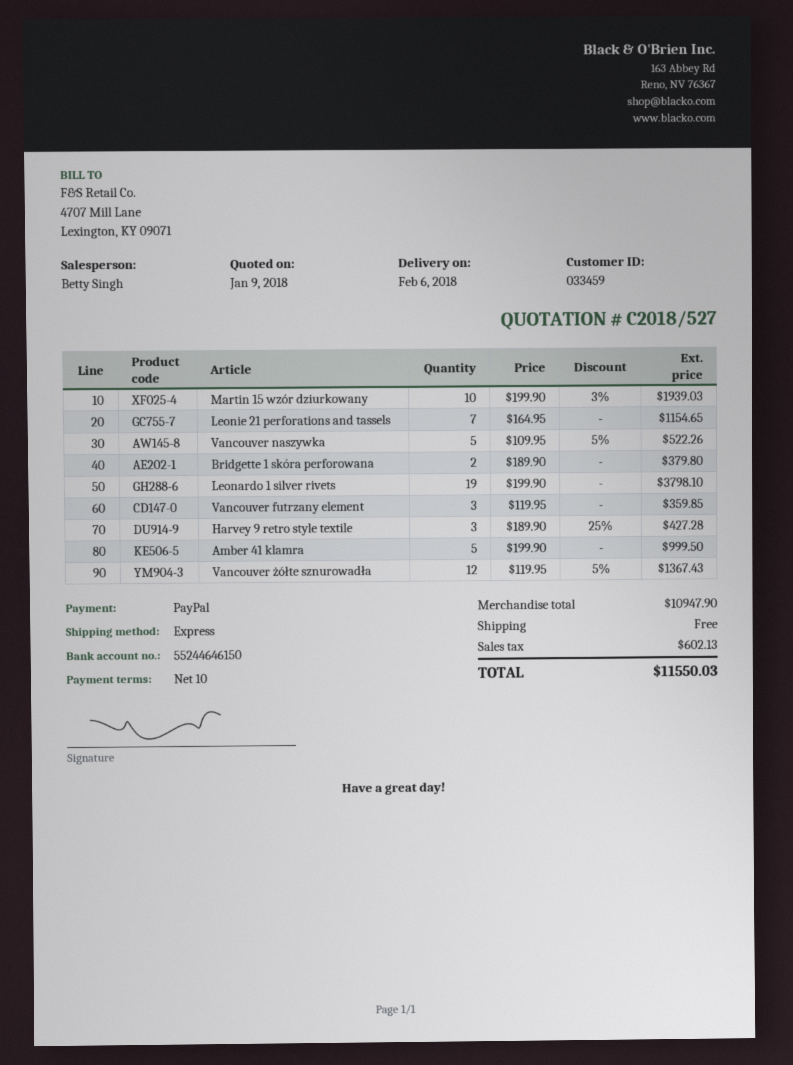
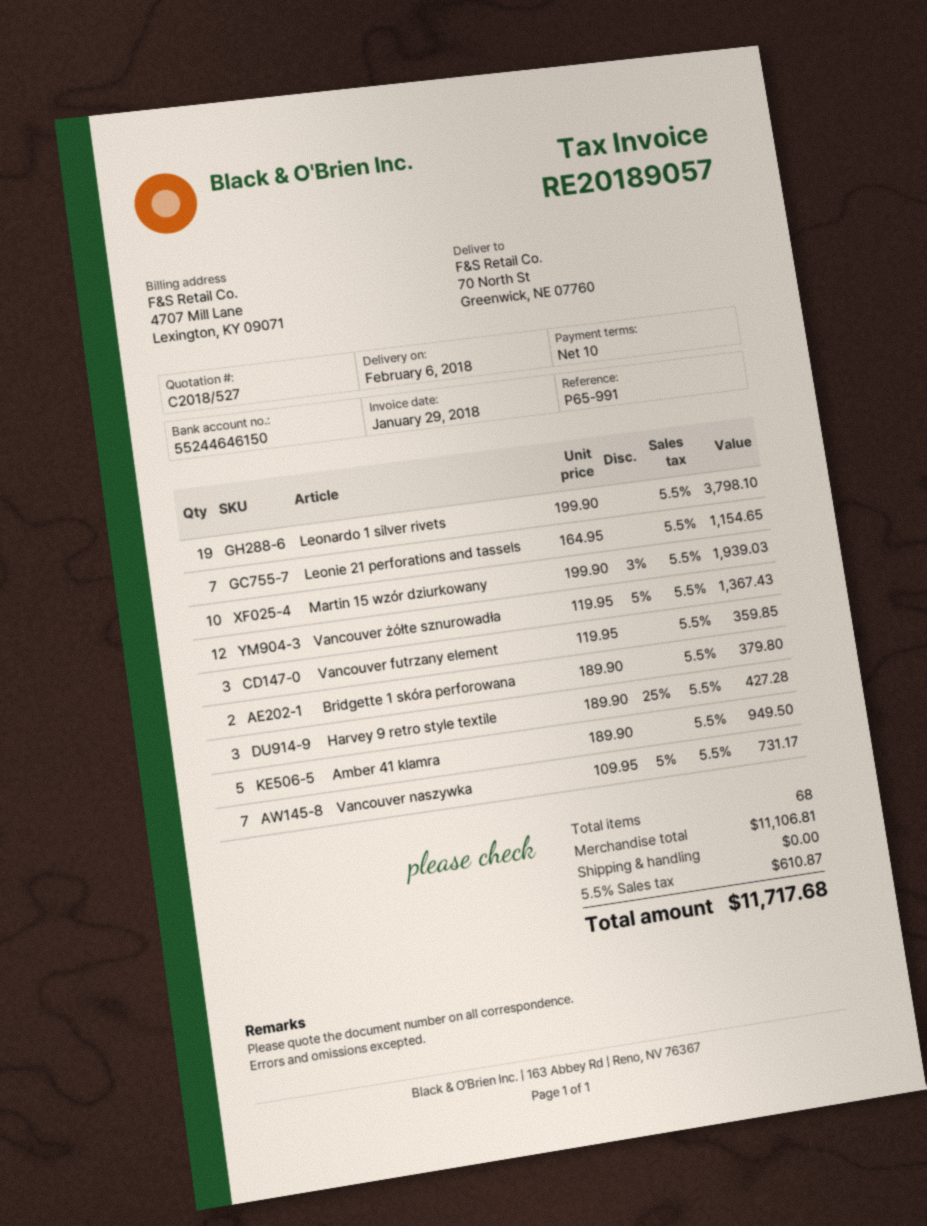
Vancouver naszywka: 5 x 109.95 - 5% = 522.26 -> 7 x 109.95 - 5% = 731.17
Amber 41 klamra: 5 x 199.90 = 999.50 -> 5 x 189.90 = 949.50
subtotal: 10947.90 -> 11106.81
tax: 602.13 -> 610.87
total: 11550.03 -> 11717.68

